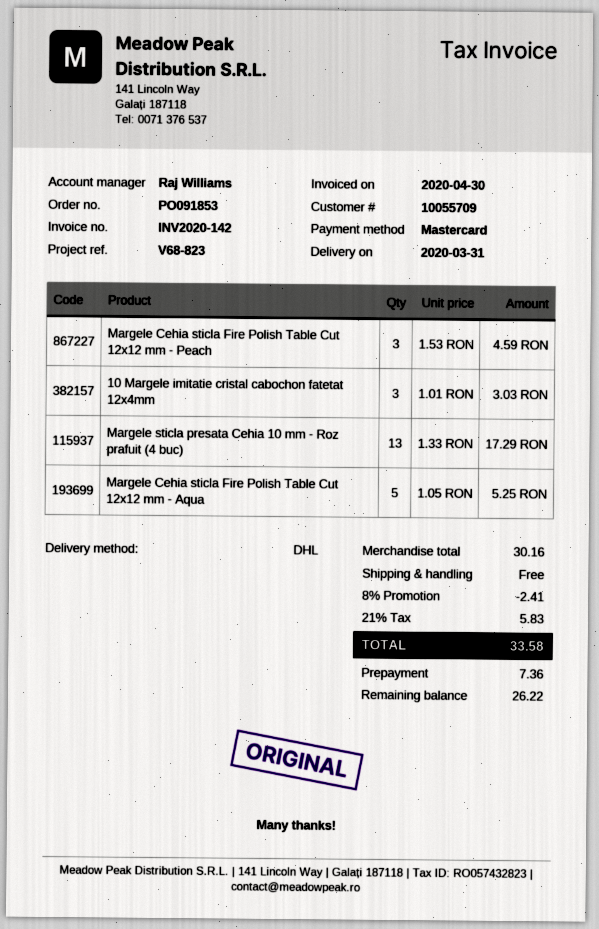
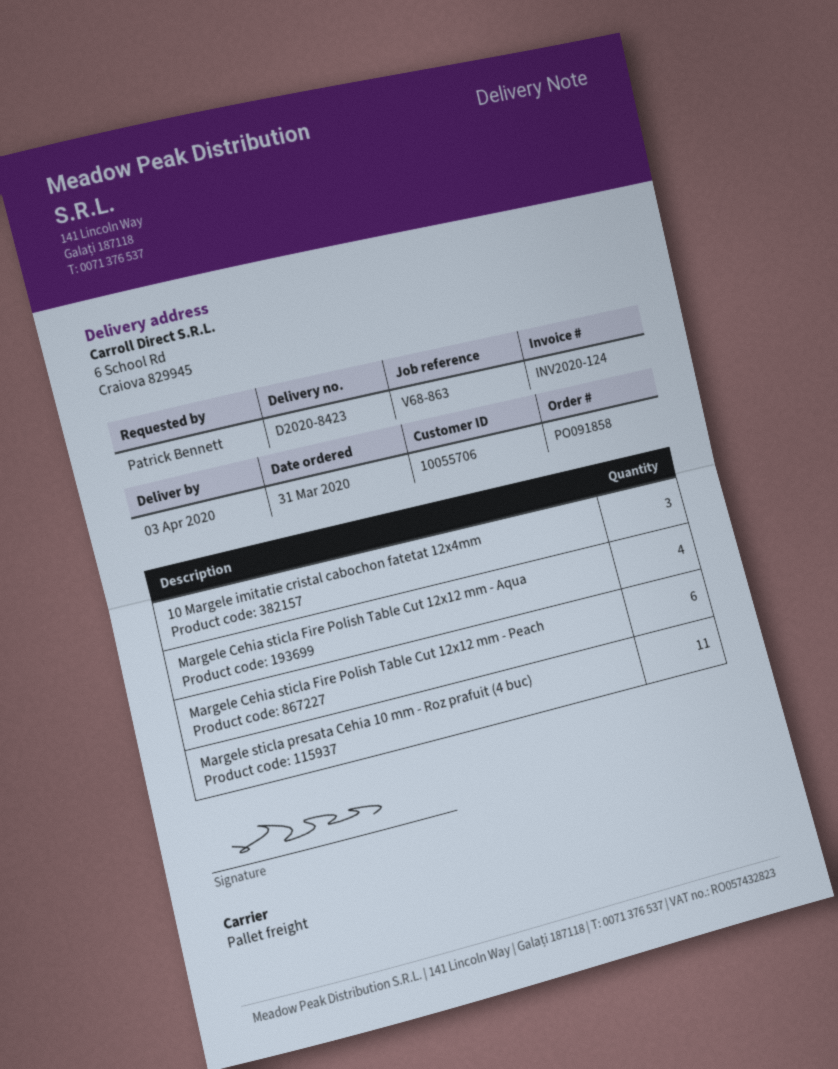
order number: PO091853 -> PO091858
delivery date: 2020-03-31 -> 2020-04-03
invoice number: INV2020-142 -> INV2020-124
customer number: 10055709 -> 10055706
reference: V68-823 -> V68-863
shipping method: DHL -> pallet freight
Margele Cehia sticla Fire Polish Table Cut 12x12 mm - Peach: 3 -> 6
Margele sticla presata Cehia 10 mm - Roz prafuit (4 buc): 13 -> 11
Margele Cehia sticla Fire Polish Table Cut 12x12 mm - Aqua: 5 -> 4

